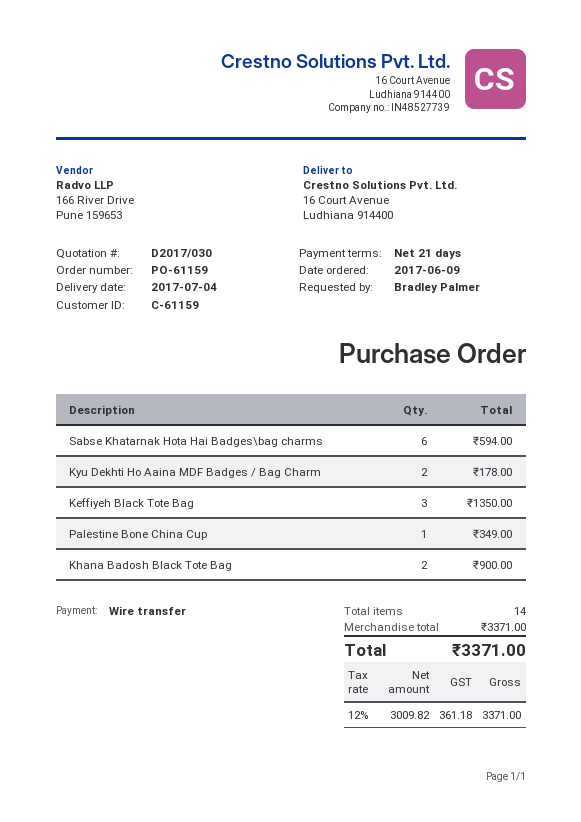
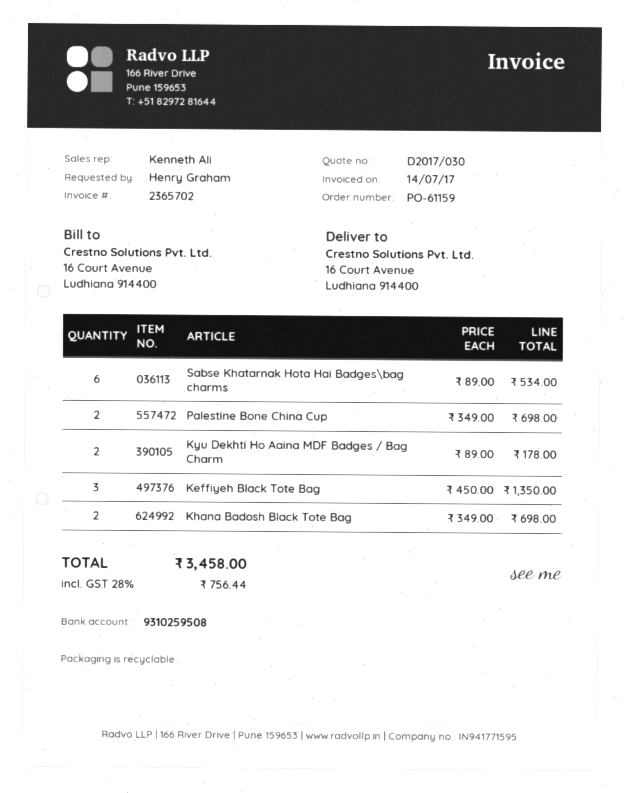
ordered by: Bradley Palmer -> Henry Graham
Sabse Khatarnak Hota Hai Badges\bag charms: 6 for 594.00 -> 6 for 534.00
Palestine Bone China Cup: 1 for 349.00 -> 2 for 698.00
Khana Badosh Black Tote Bag: 2 for 900.00 -> 2 for 698.00
tax: 12% = 361.18 -> 28% = 756.44
total: 3371.00 -> 3458.00

